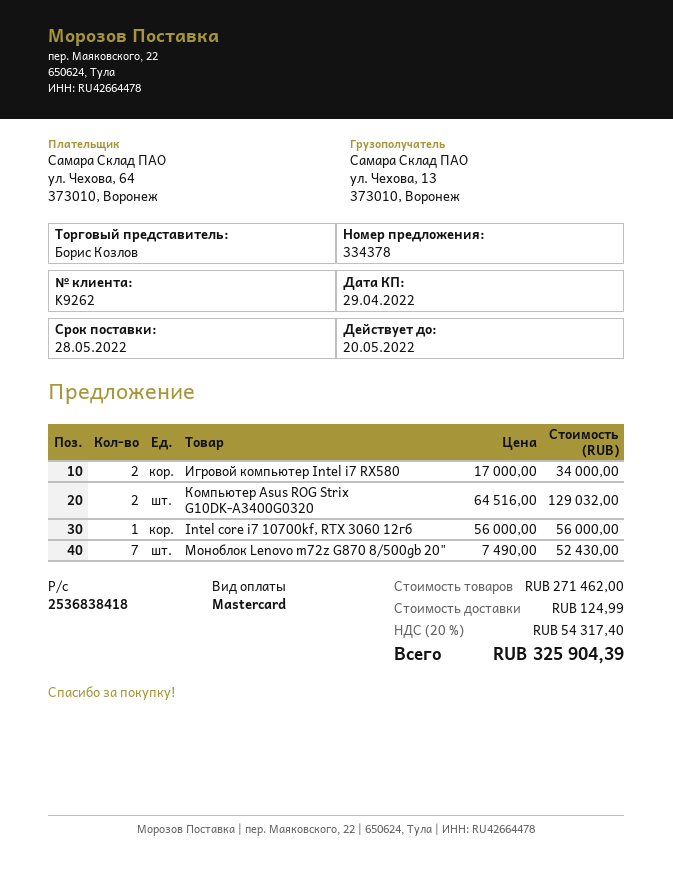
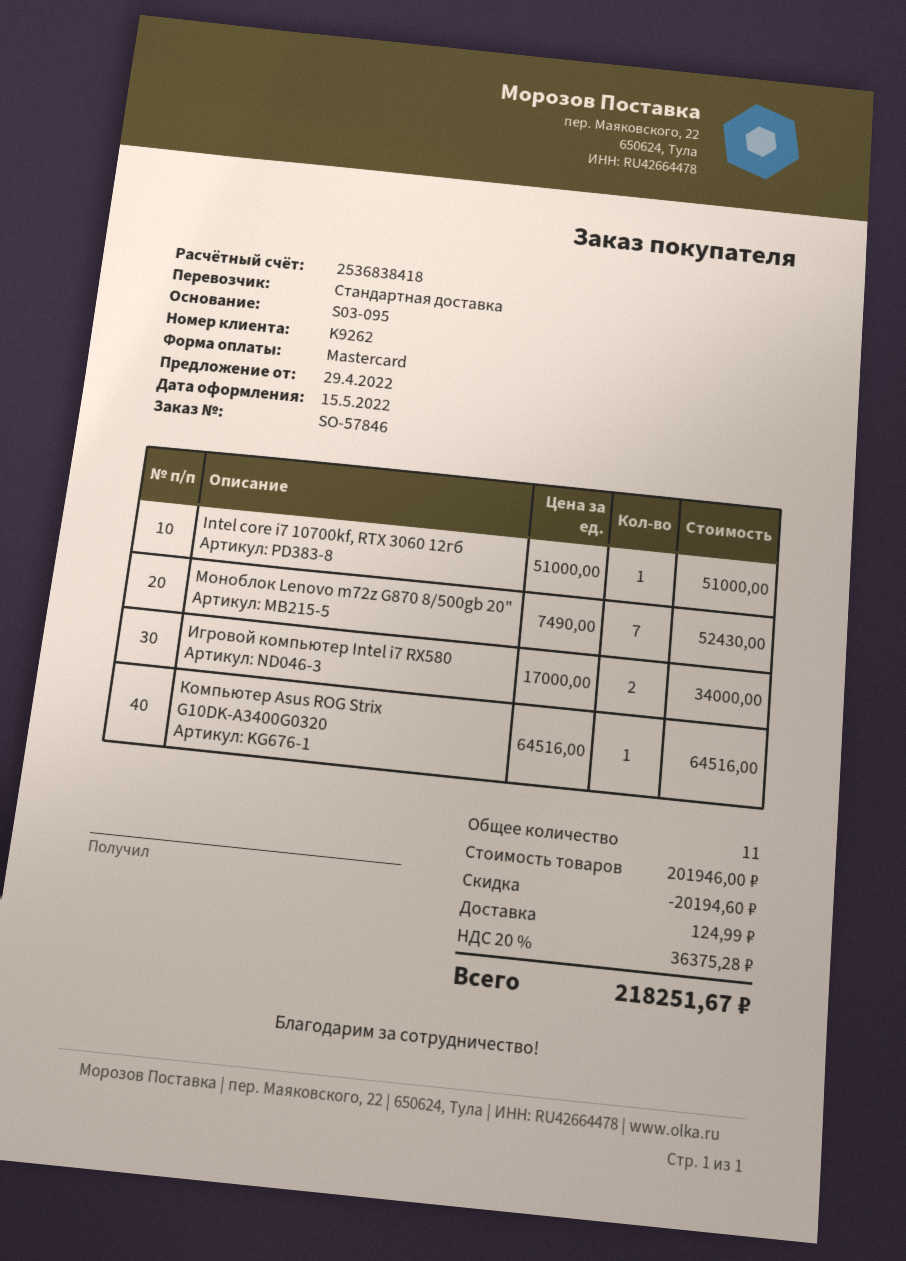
Компьютер Asus ROG Strix G10DK-A3400G0320: 2 x 64516.00 = 129032.00 -> 1 x 64516.00 = 64516.00
Intel core i7 10700kf, RTX 3060 12гб: 1 x 56000.00 = 56000.00 -> 1 x 51000.00 = 51000.00
subtotal: 271462.00 -> 201946.00
discount: none -> 20194.60
tax: 20% = 54317.40 -> 20% = 36375.28
total: 325904.39 -> 218251.67

